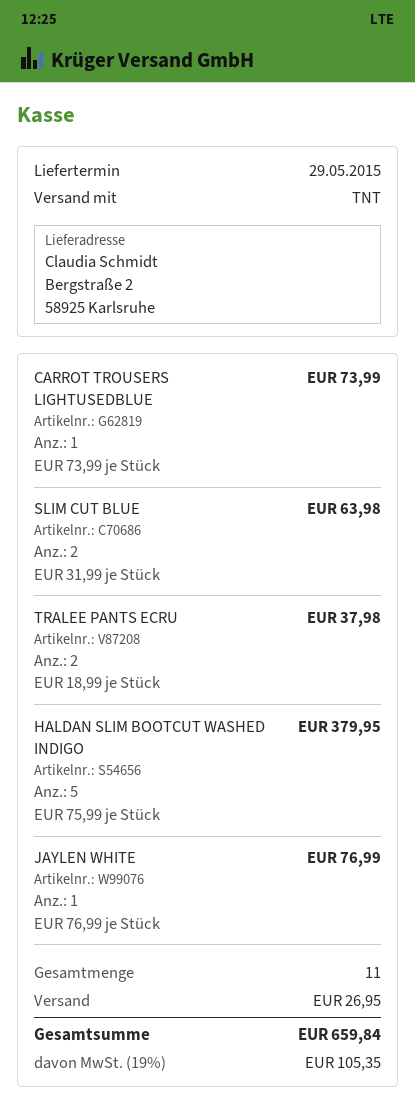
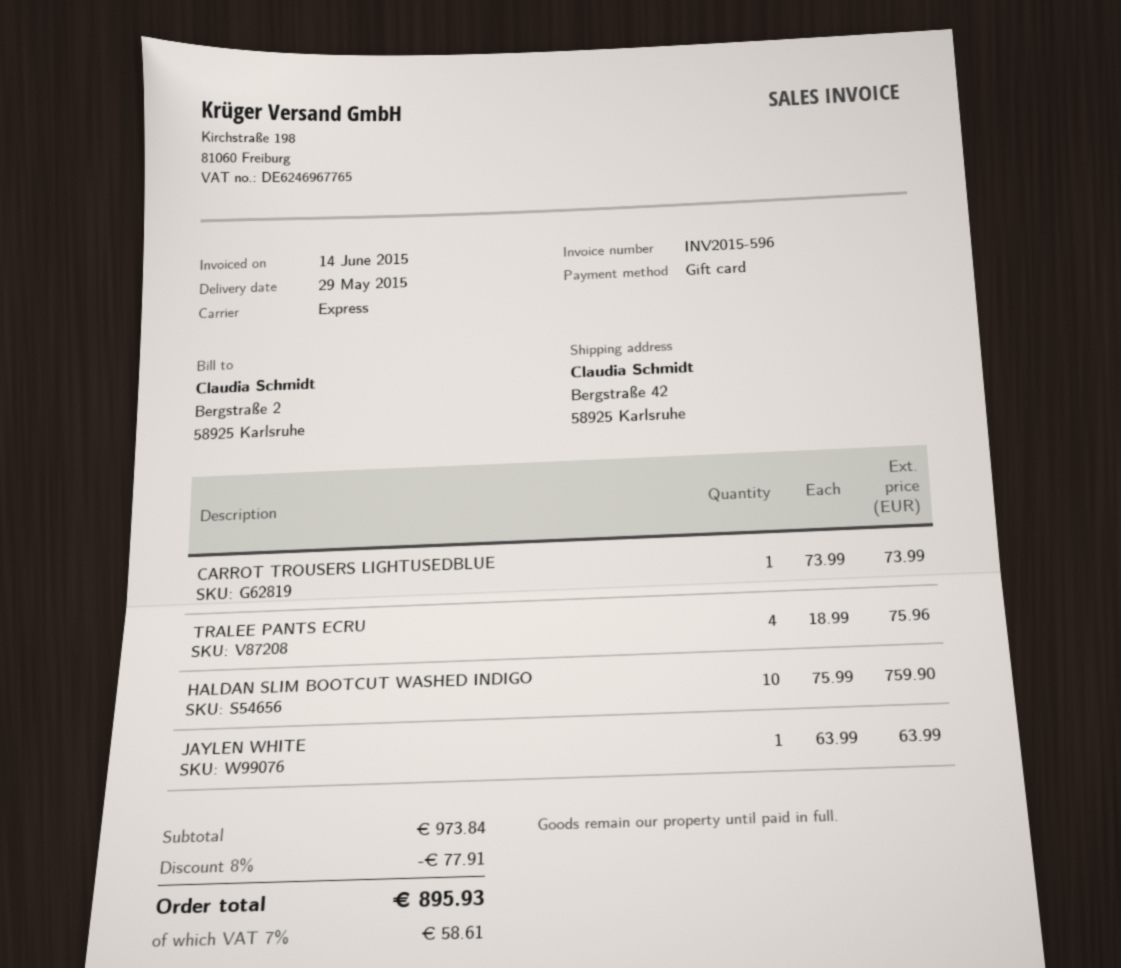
shipping method: TNT -> express
ship to: Bergstraße 2, 58925 Karlsruhe -> Bergstraße 42, 58925 Karlsruhe
SLIM CUT BLUE: 2 x 31.99 = 63.98 -> none
TRALEE PANTS ECRU: 2 x 18.99 = 37.98 -> 4 x 18.99 = 75.96
HALDAN SLIM BOOTCUT WASHED INDIGO: 5 x 75.99 = 379.95 -> 10 x 75.99 = 759.90
JAYLEN WHITE: 1 x 76.99 = 76.99 -> 1 x 63.99 = 63.99
discount: none -> 8% = 77.91
shipping: 26.95 -> none
tax: 19% = 105.35 -> 7% = 58.61
total: 659.84 -> 895.93

